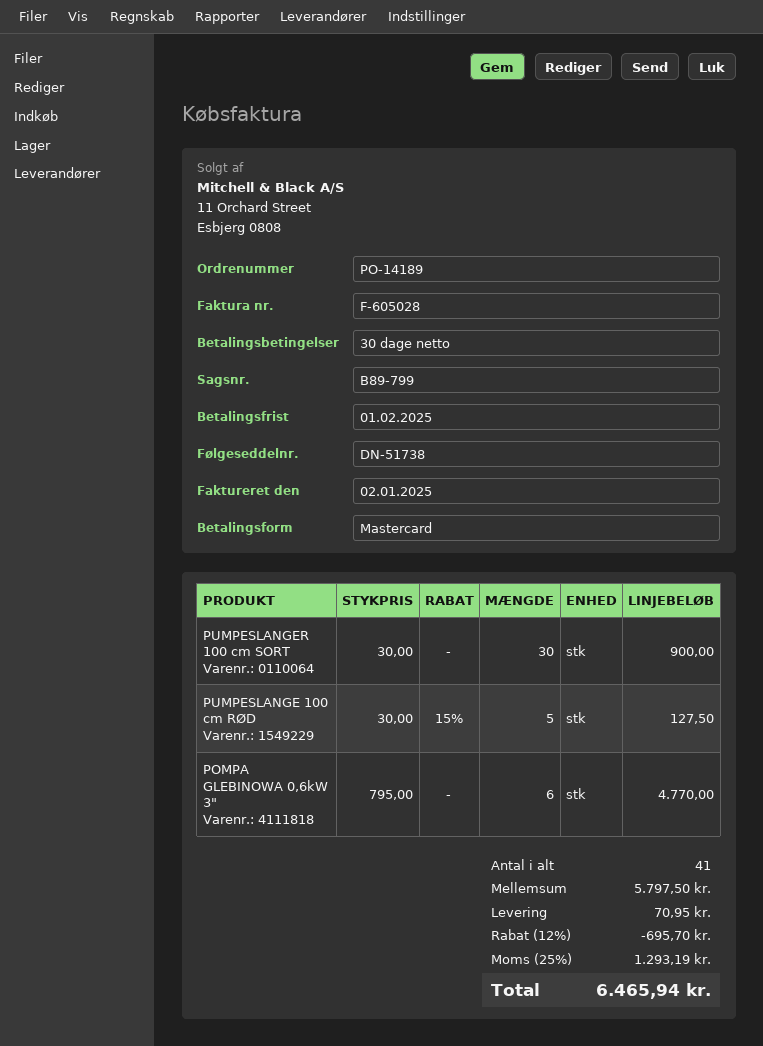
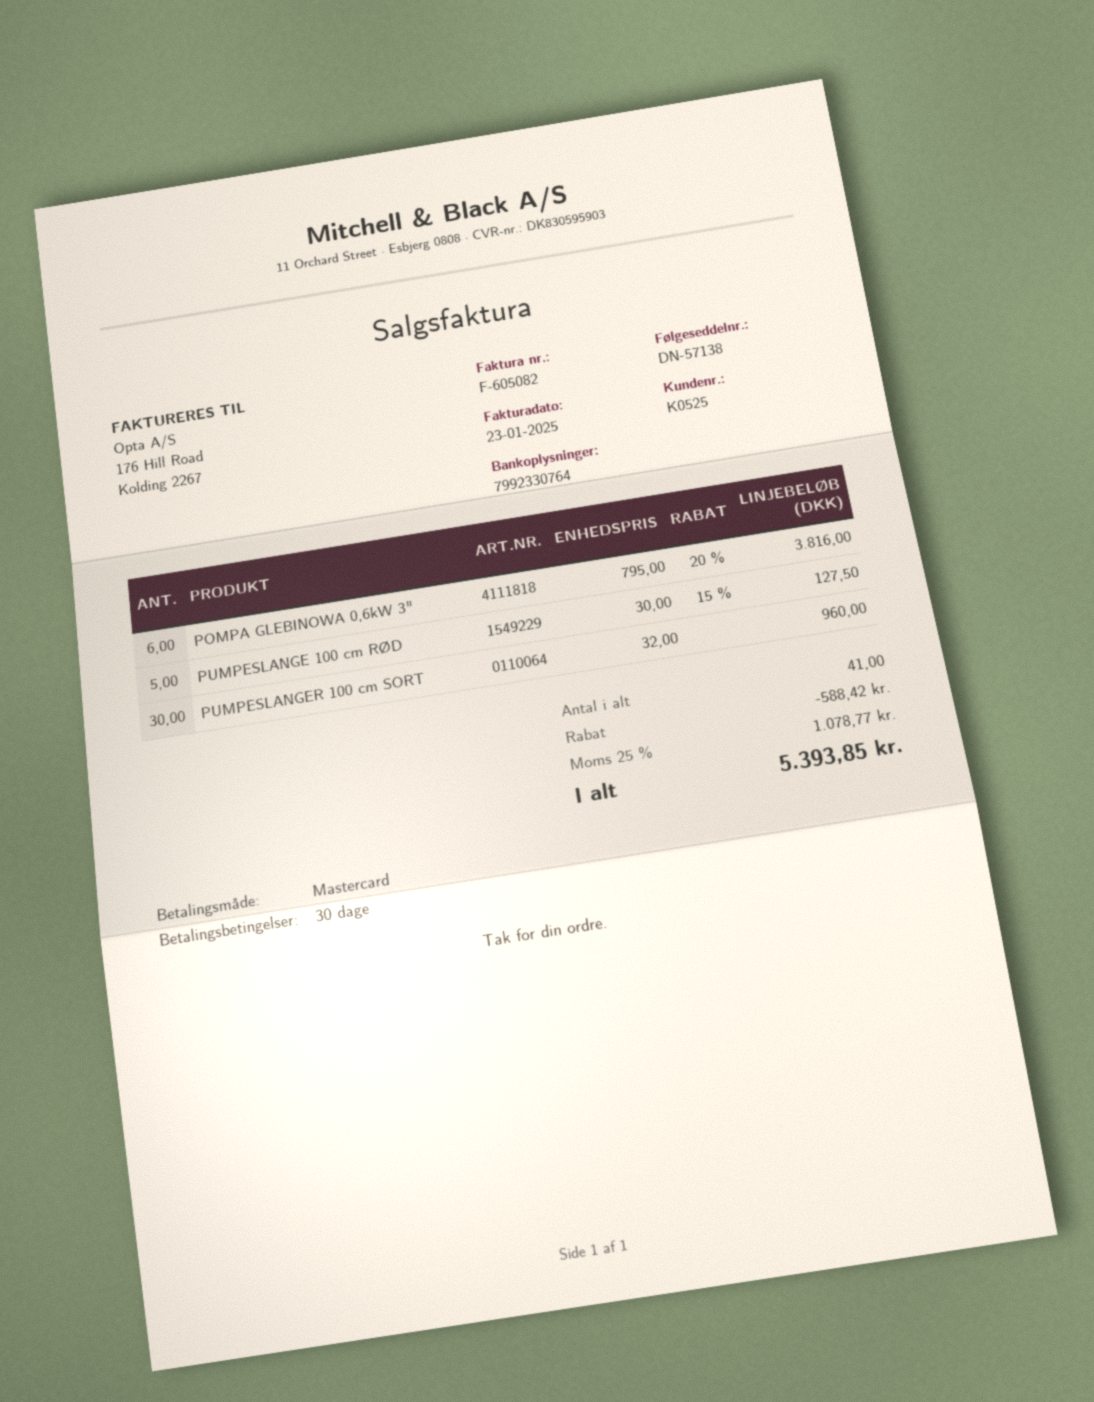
delivery note number: DN-51738 -> DN-57138
invoice number: F-605028 -> F-605082
invoice date: 2025-01-02 -> 2025-01-23
PUMPESLANGER 100 cm SORT: 30 x 30.00 = 900.00 -> 30 x 32.00 = 960.00
POMPA GLEBINOWA 0,6kW 3": 6 x 795.00 = 4770.00 -> 6 x 795.00 - 20% = 3816.00
discount: 695.70 -> 588.42
shipping: 70.95 -> none
tax: 25% = 1293.19 -> 25% = 1078.77
total: 6465.94 -> 5393.85

